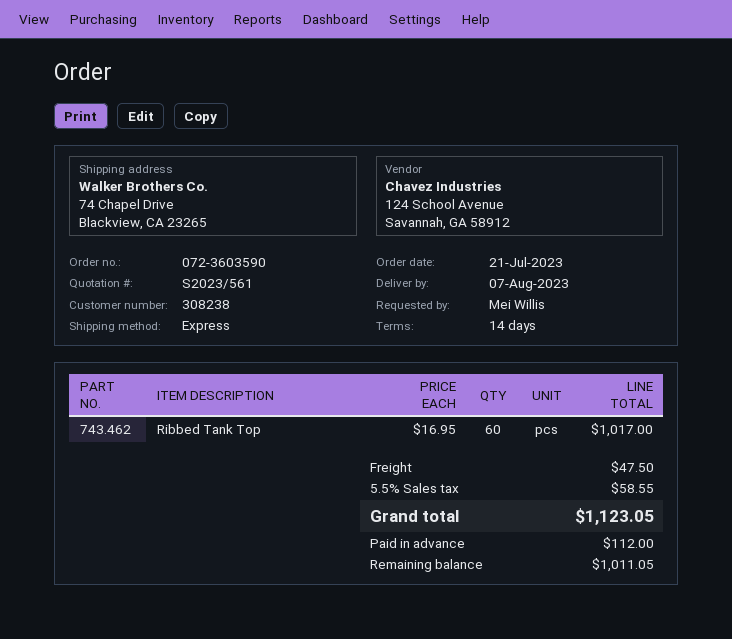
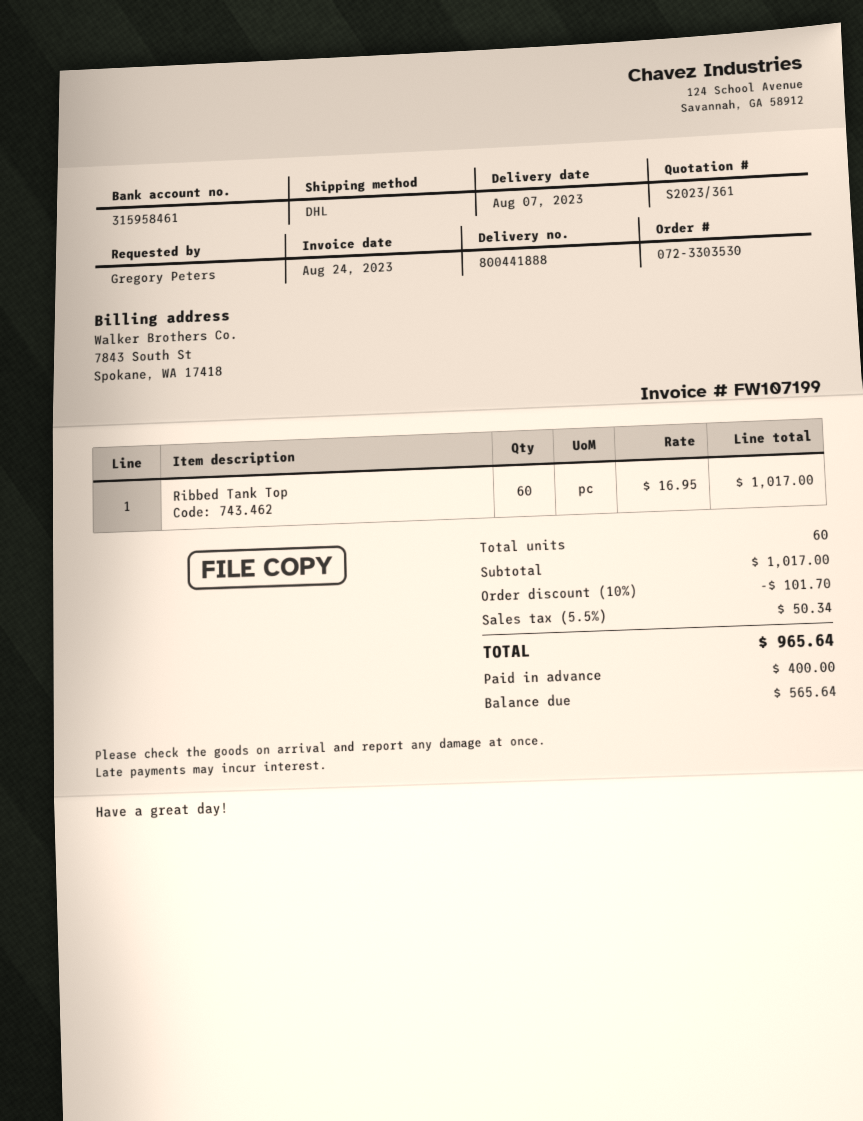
quote number: S2023/561 -> S2023/361
order number: 072-3603590 -> 072-3303530
ordered by: Mei Willis -> Gregory Peters
shipping method: express -> DHL
discount: none -> 10% = 101.70
shipping: 47.50 -> none
tax: 5.5% = 58.55 -> 5.5% = 50.34
total: 1123.05 -> 965.64
deposit: 112.00 -> 400.00
balance: 1011.05 -> 565.64

